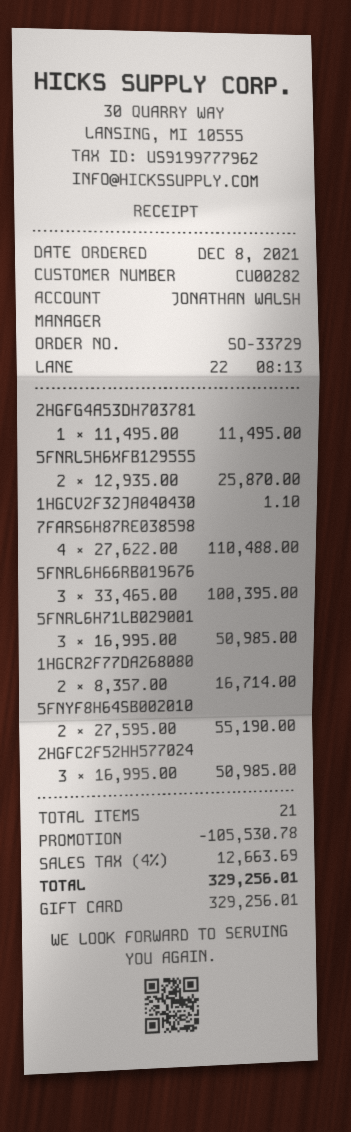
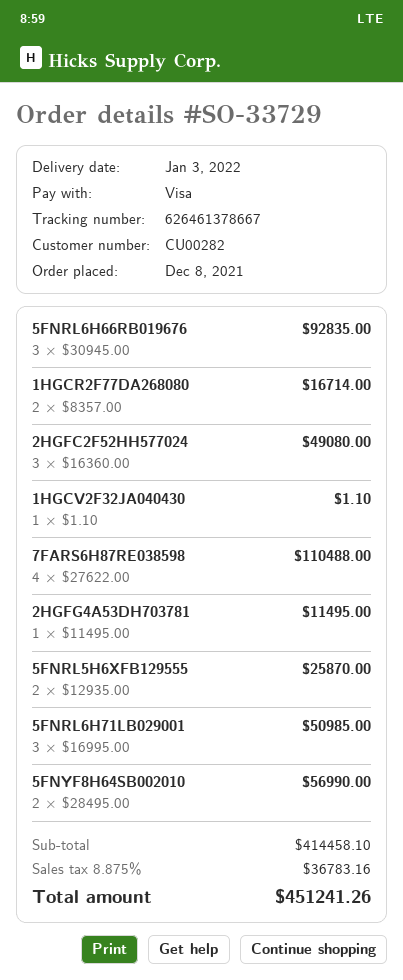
payment method: gift card -> Visa
5FNRL6H66RB019676: 3 x 33465.00 = 100395.00 -> 3 x 30945.00 = 92835.00
5FNYF8H64SB002010: 2 x 27595.00 = 55190.00 -> 2 x 28495.00 = 56990.00
2HGFC2F52HH577024: 3 x 16995.00 = 50985.00 -> 3 x 16360.00 = 49080.00
discount: 105530.78 -> none
tax: 4% = 12663.69 -> 8.875% = 36783.16
total: 329256.01 -> 451241.26

